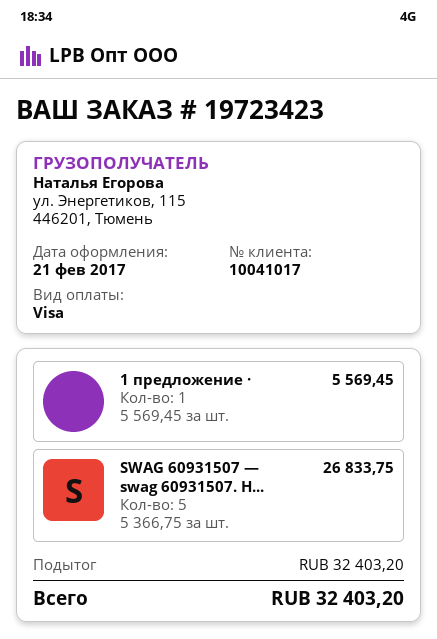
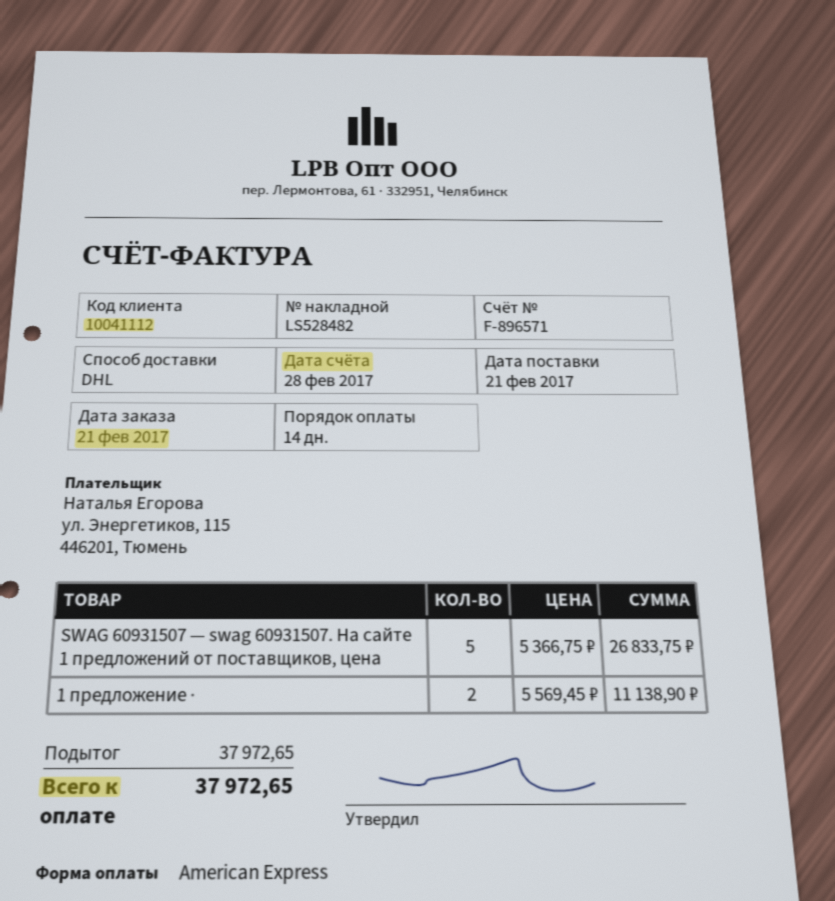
customer number: 10041017 -> 10041112
payment method: Visa -> American Express
1 предложение ·: 1 x 5569.45 = 5569.45 -> 2 x 5569.45 = 11138.90
subtotal: 32403.20 -> 37972.65
total: 32403.20 -> 37972.65

